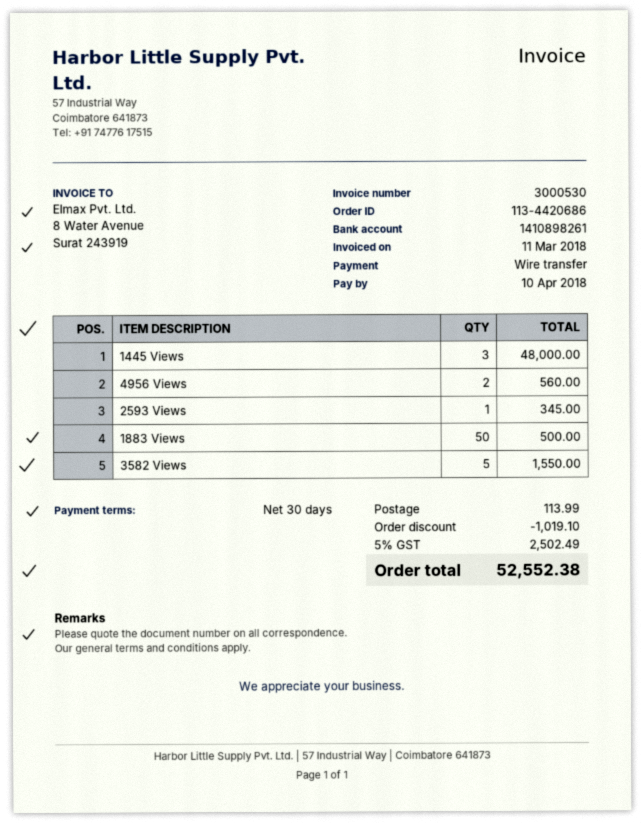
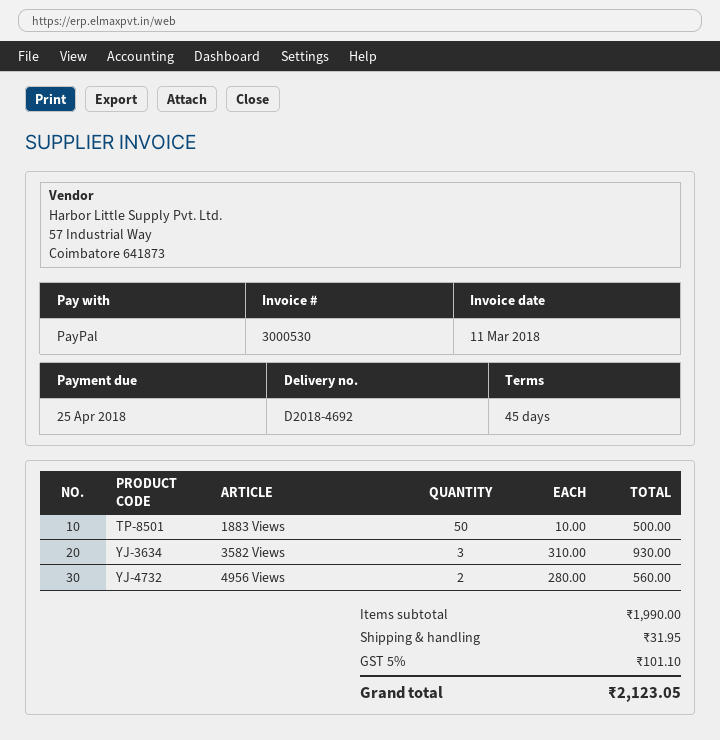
payment terms: 30 days -> 45 days
due date: 2018-04-10 -> 2018-04-25
payment method: bank transfer -> PayPal
1445 Views: 3 for 48000.00 -> none
2593 Views: 1 for 345.00 -> none
3582 Views: 5 for 1550.00 -> 3 for 930.00
discount: 1019.10 -> none
shipping: 113.99 -> 31.95
tax: 5% = 2502.49 -> 5% = 101.10
total: 52552.38 -> 2123.05

